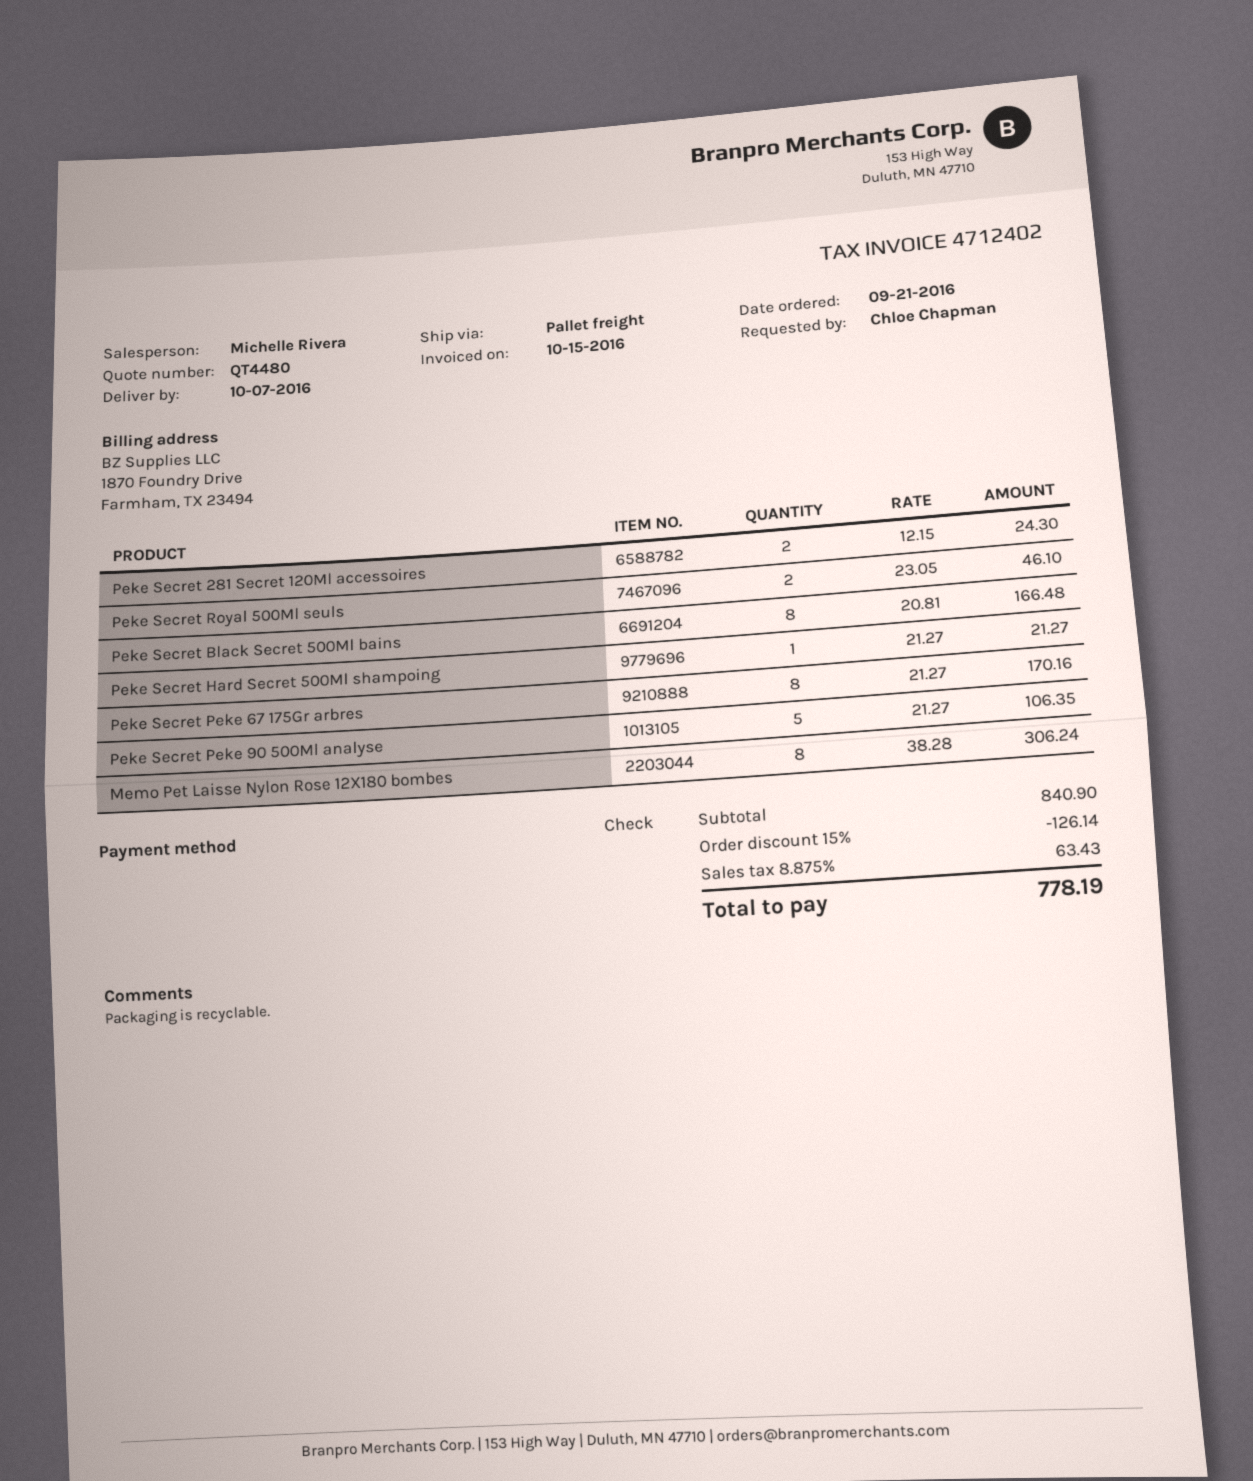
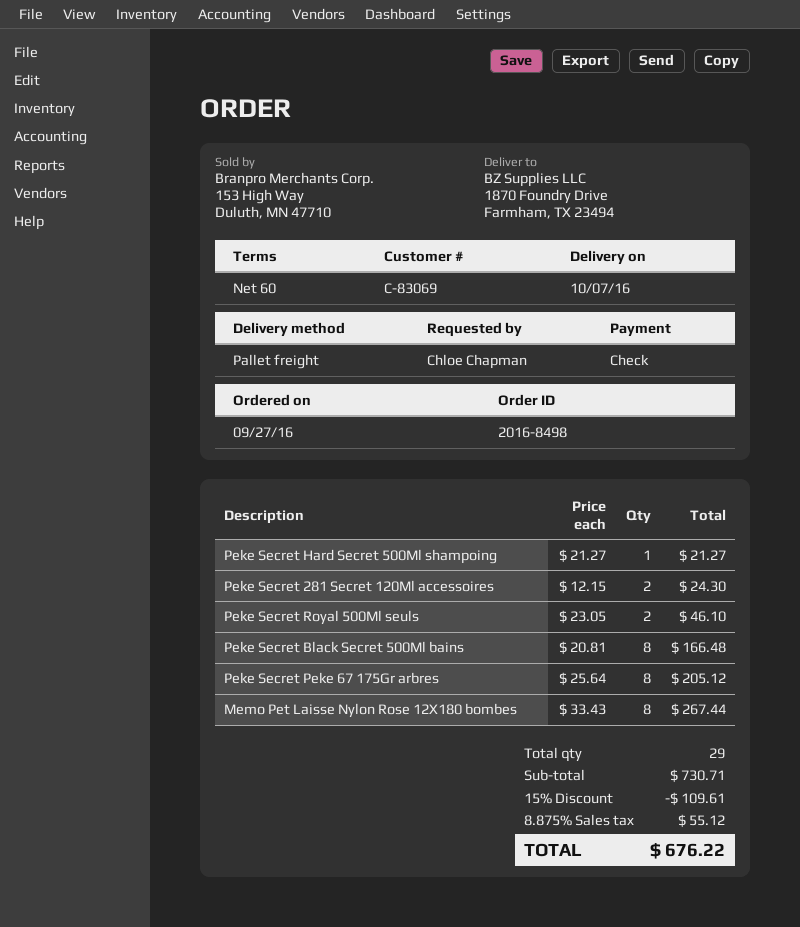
order date: 2016-09-21 -> 2016-09-27
Peke Secret Peke 67 175Gr arbres: 8 x 21.27 = 170.16 -> 8 x 25.64 = 205.12
Peke Secret Peke 90 500Ml analyse: 5 x 21.27 = 106.35 -> none
Memo Pet Laisse Nylon Rose 12X180 bombes: 8 x 38.28 = 306.24 -> 8 x 33.43 = 267.44
subtotal: 840.90 -> 730.71
discount: 15% = 126.14 -> 15% = 109.61
tax: 8.875% = 63.43 -> 8.875% = 55.12
total: 778.19 -> 676.22

